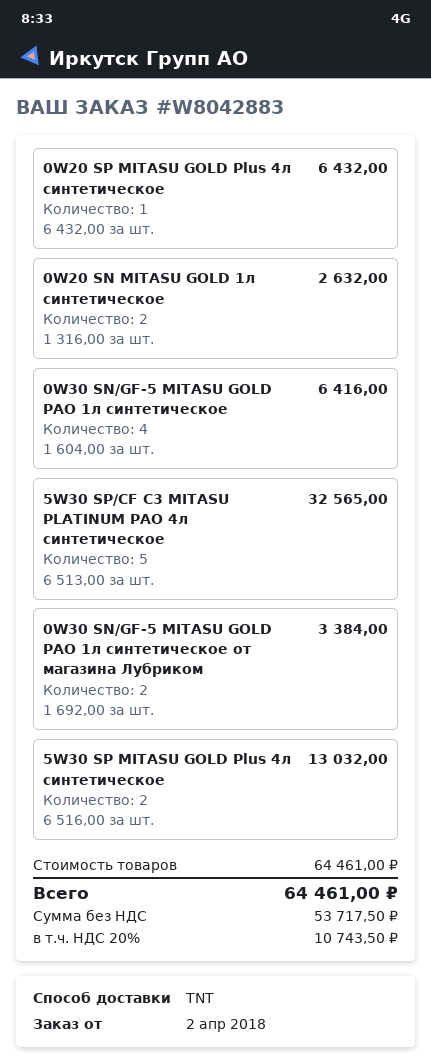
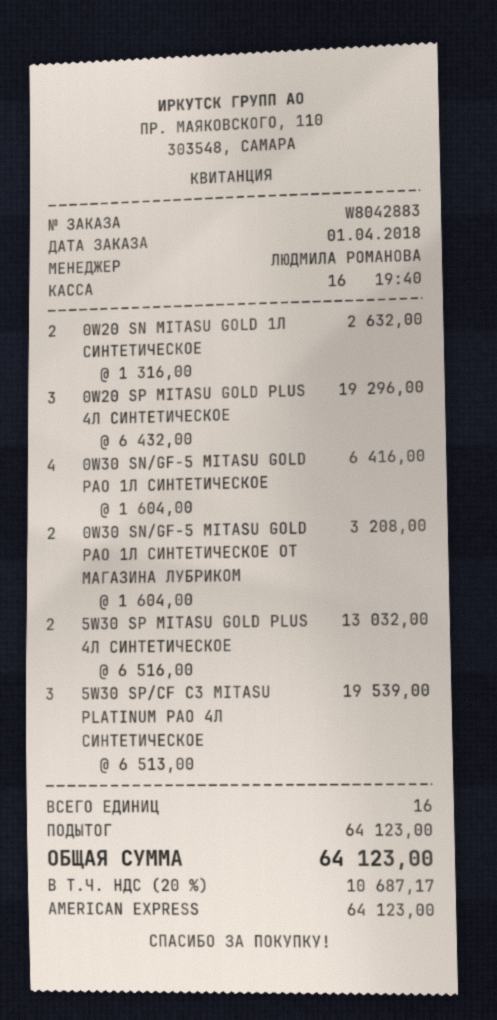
order date: 2018-04-02 -> 2018-04-01
0W20 SP MITASU GOLD Plus 4л синтетическое: 1 x 6432.00 = 6432.00 -> 3 x 6432.00 = 19296.00
5W30 SP/CF C3 MITASU PLATINUM PAO 4л синтетическое: 5 x 6513.00 = 32565.00 -> 3 x 6513.00 = 19539.00
0W30 SN/GF-5 MITASU GOLD PAO 1л синтетическое от магазина Лубриком: 2 x 1692.00 = 3384.00 -> 2 x 1604.00 = 3208.00
subtotal: 64461.00 -> 64123.00
tax: 20% = 10743.50 -> 20% = 10687.17
total: 64461.00 -> 64123.00

